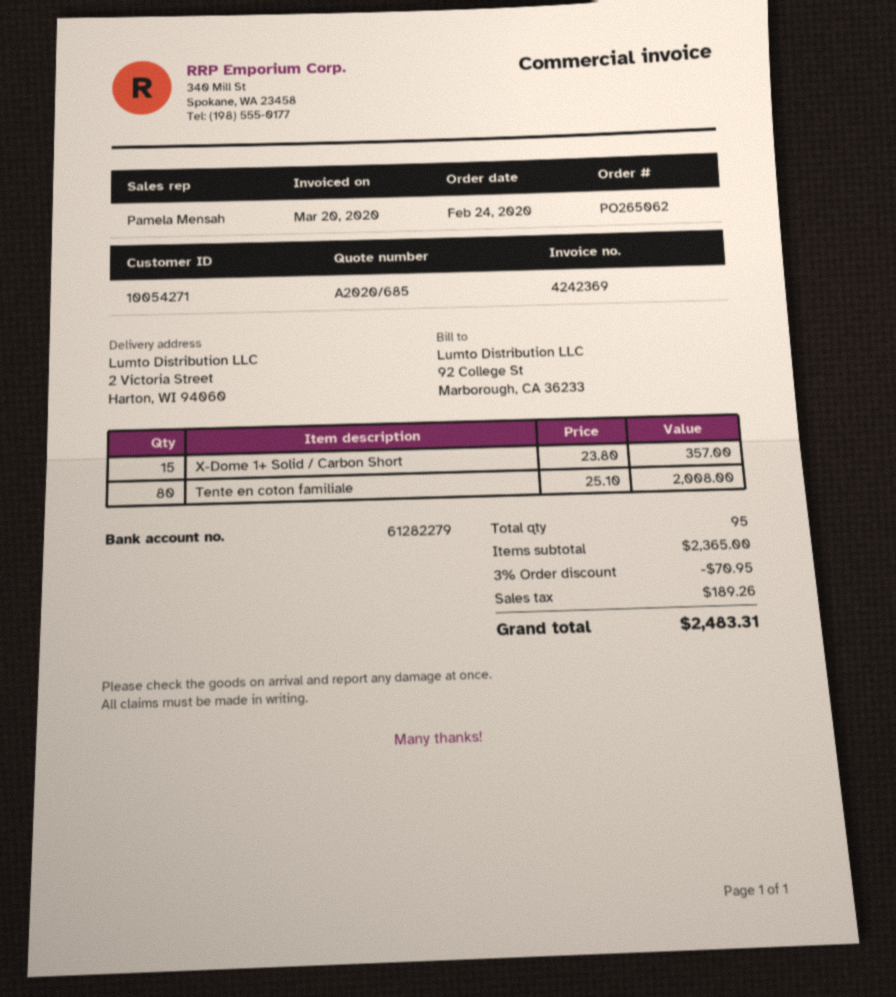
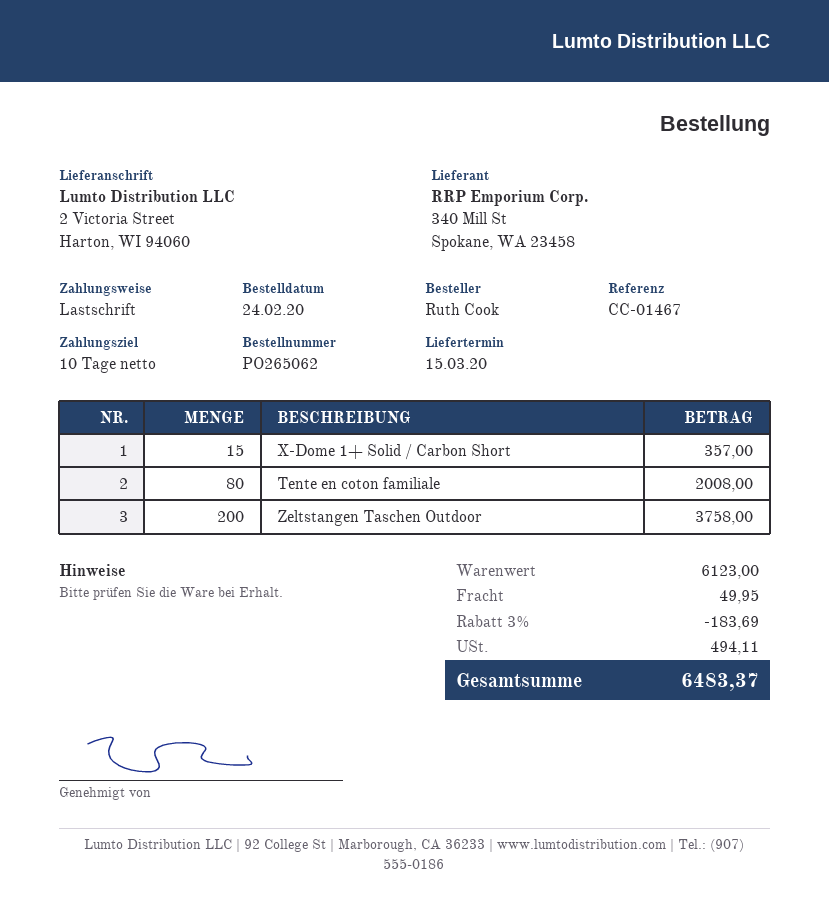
Zeltstangen Taschen Outdoor: none -> 200 for 3758.00
subtotal: 2365.00 -> 6123.00
discount: 3% = 70.95 -> 3% = 183.69
shipping: none -> 49.95
tax: 189.26 -> 494.11
total: 2483.31 -> 6483.37

